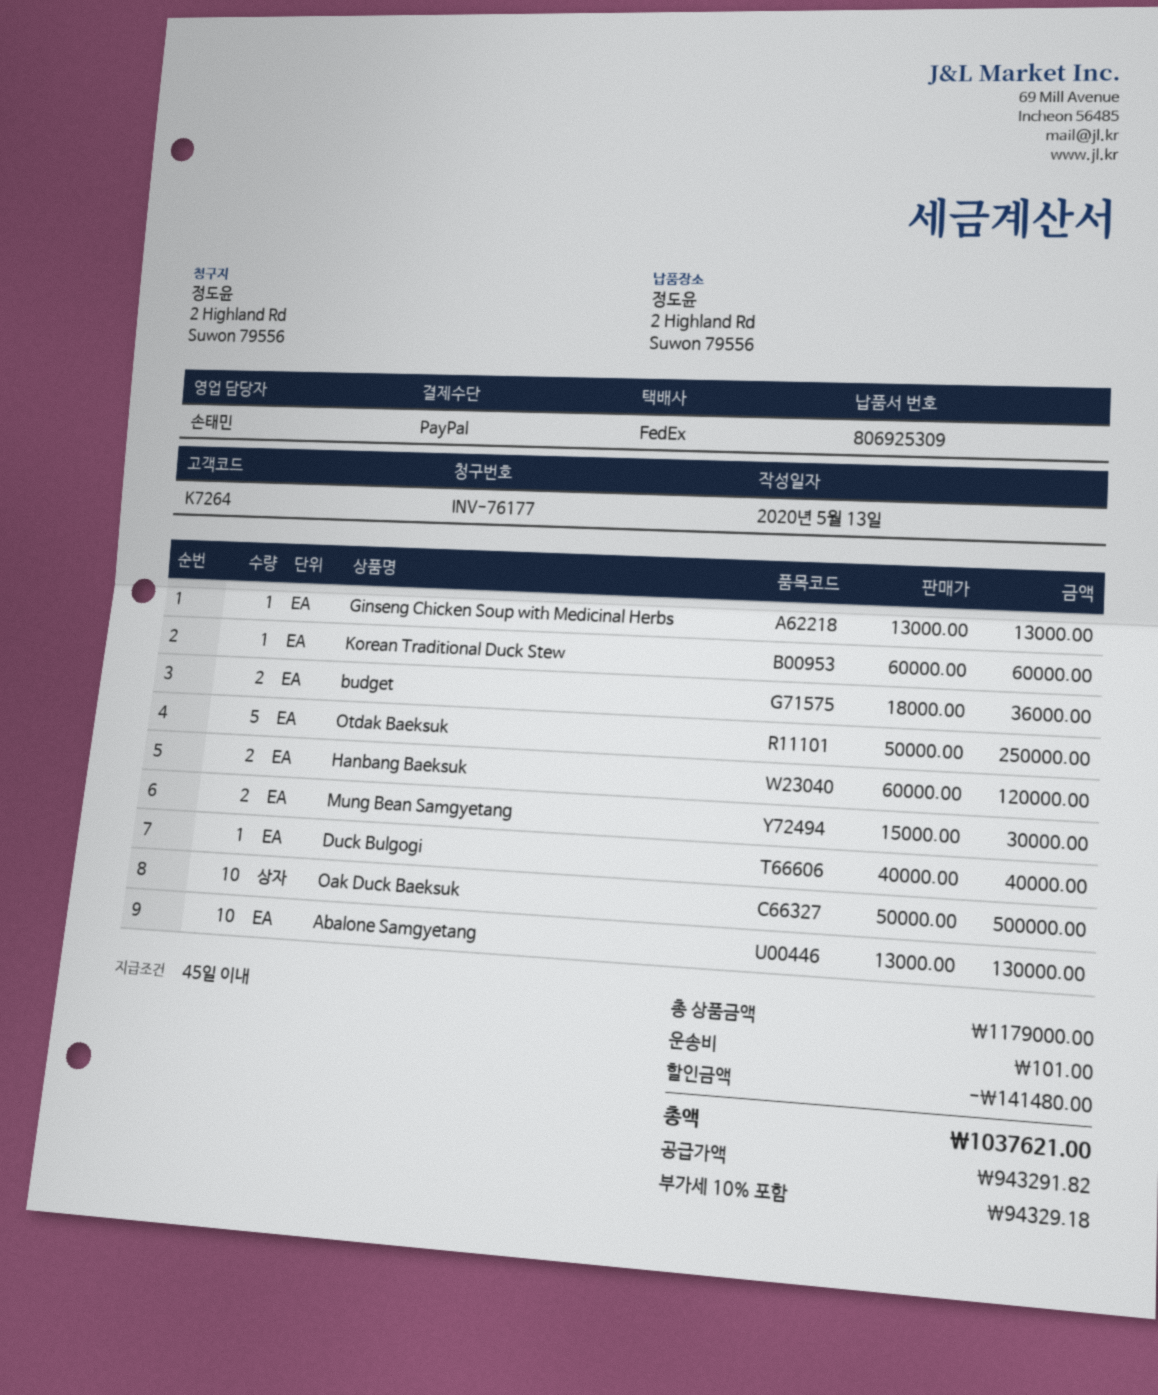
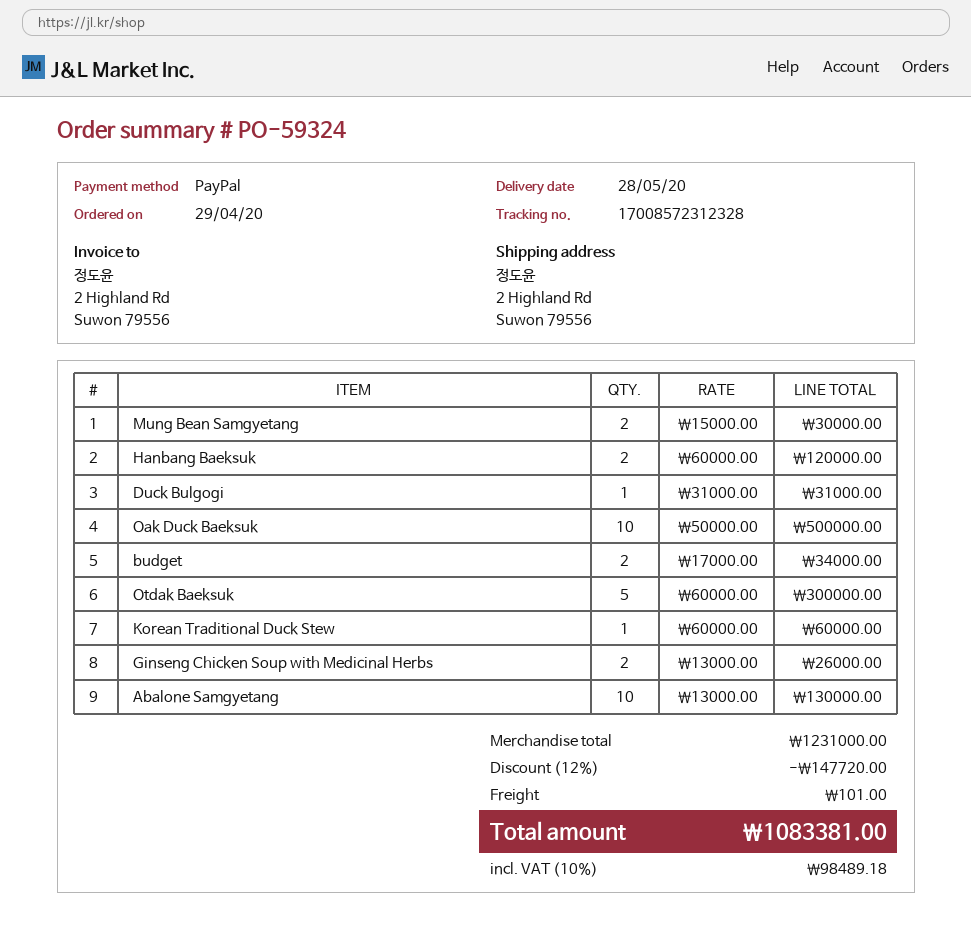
Ginseng Chicken Soup with Medicinal Herbs: 1 x 13000.00 = 13000.00 -> 2 x 13000.00 = 26000.00
budget: 2 x 18000.00 = 36000.00 -> 2 x 17000.00 = 34000.00
Otdak Baeksuk: 5 x 50000.00 = 250000.00 -> 5 x 60000.00 = 300000.00
Duck Bulgogi: 1 x 40000.00 = 40000.00 -> 1 x 31000.00 = 31000.00
subtotal: 1179000.00 -> 1231000.00
discount: 141480.00 -> 147720.00
tax: 10% = 94329.18 -> 10% = 98489.18
total: 1037621.00 -> 1083381.00

